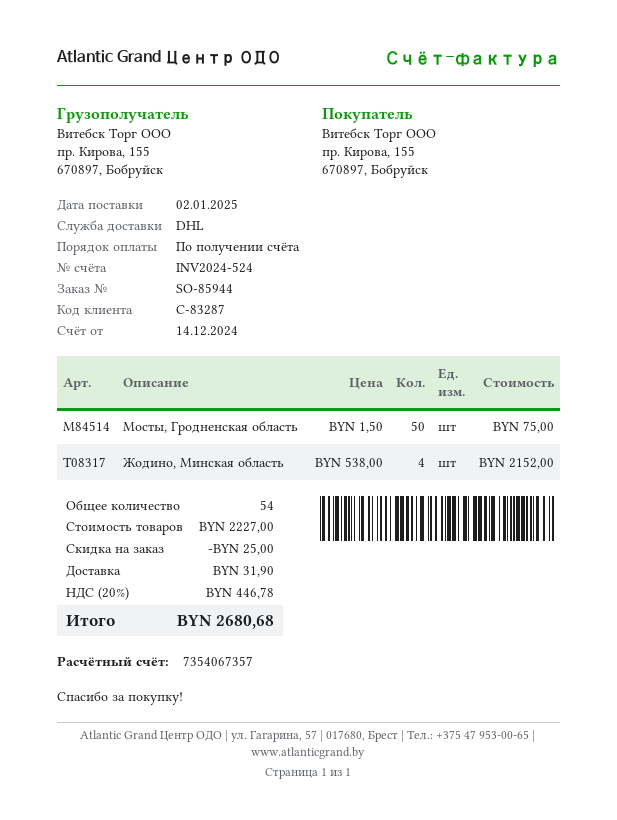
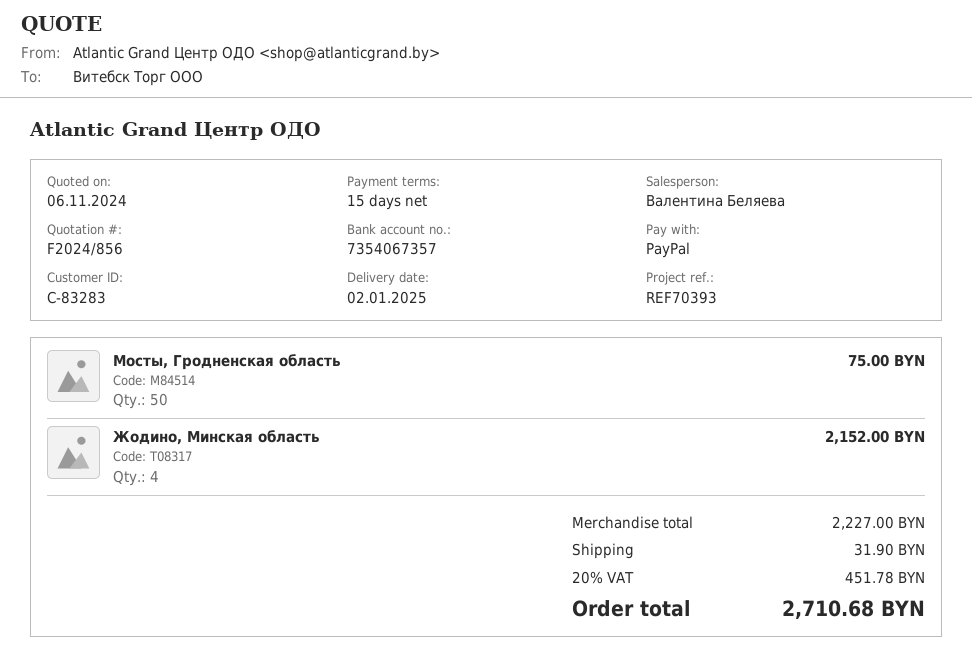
payment terms: on receipt -> 15 days
customer number: C-83287 -> C-83283
discount: 25.00 -> none
tax: 20% = 446.78 -> 20% = 451.78
total: 2680.68 -> 2710.68

